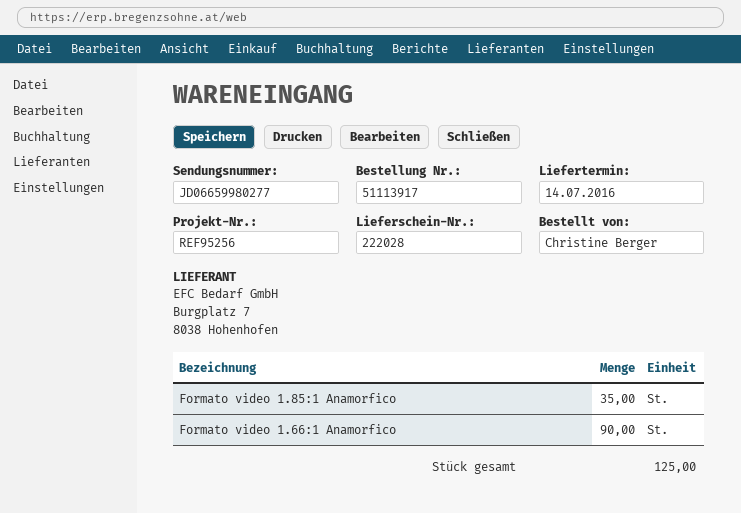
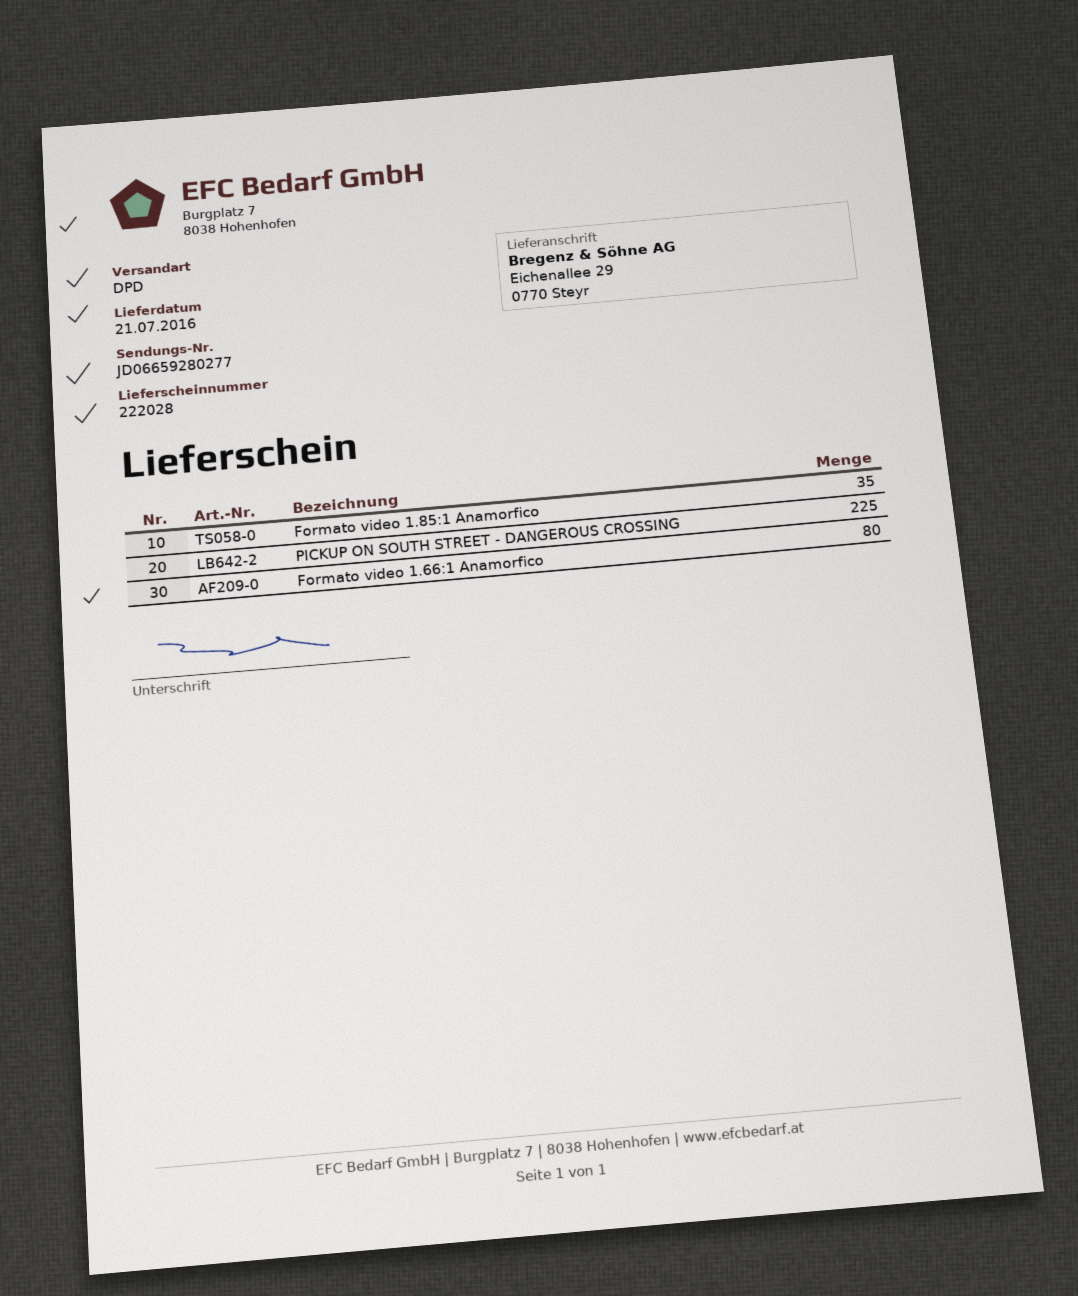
delivery date: 2016-07-14 -> 2016-07-21
tracking number: JD06659980277 -> JD06659280277
Formato video 1.66:1 Anamorfico: 90 -> 80
PICKUP ON SOUTH STREET - DANGEROUS CROSSING: none -> 225

